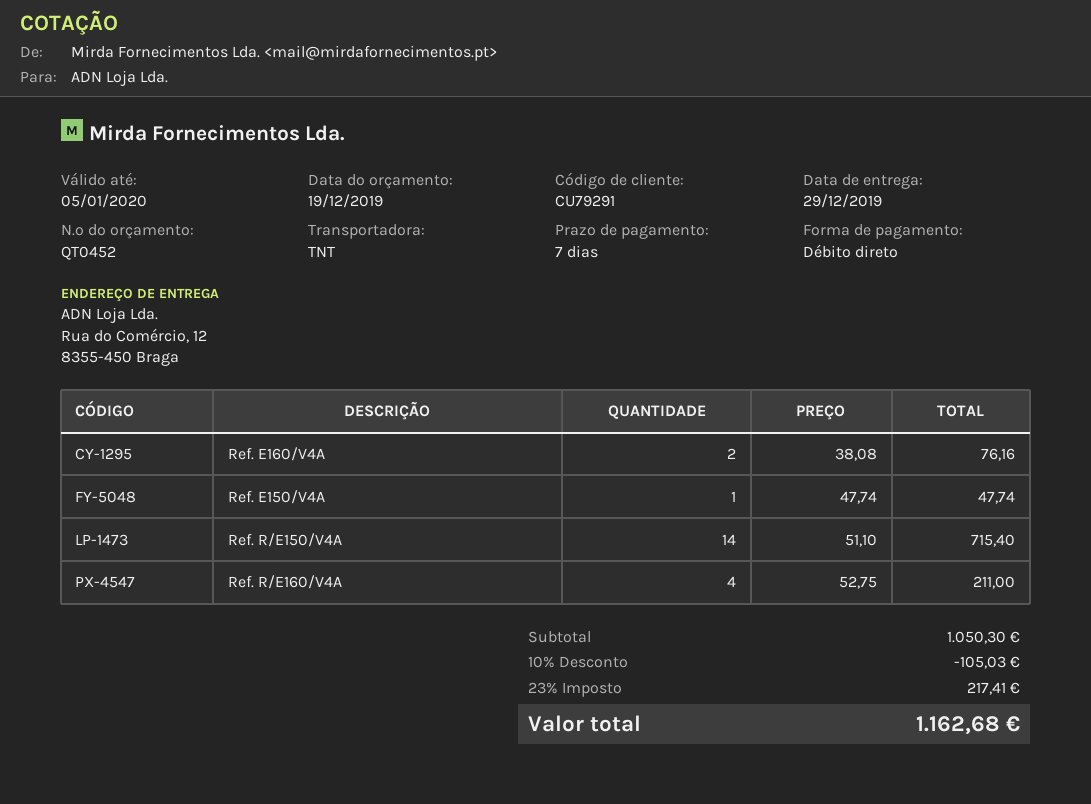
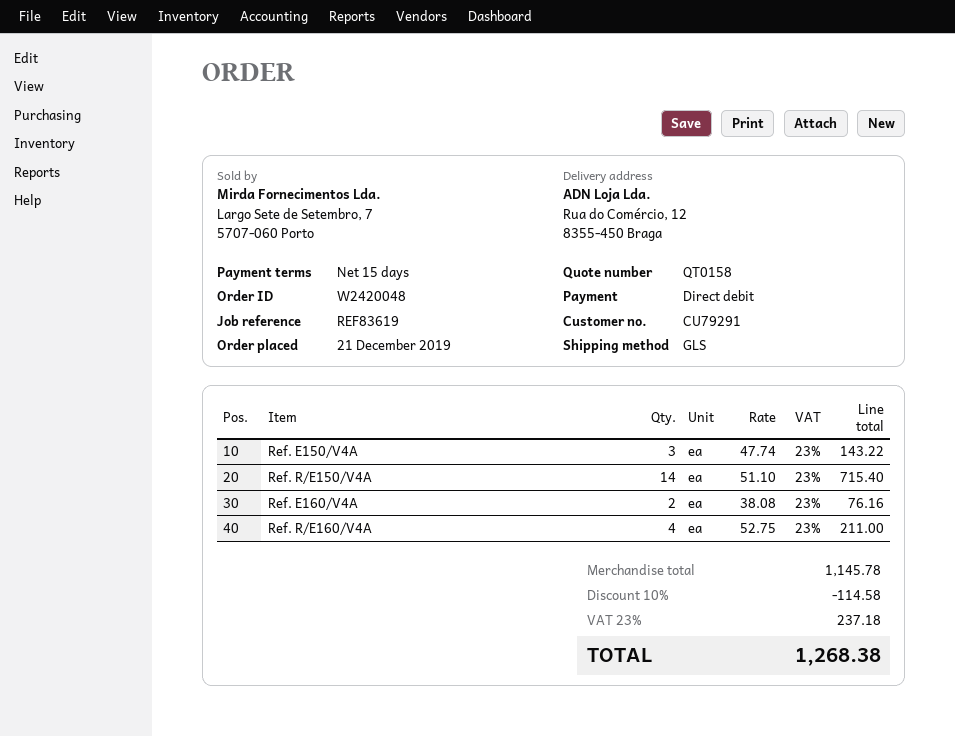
quote number: QT0452 -> QT0158
payment terms: 7 days -> 15 days
shipping method: TNT -> GLS
Ref. E150/V4A: 1 x 47.74 = 47.74 -> 3 x 47.74 = 143.22
subtotal: 1050.30 -> 1145.78
discount: 10% = 105.03 -> 10% = 114.58
tax: 23% = 217.41 -> 23% = 237.18
total: 1162.68 -> 1268.38

